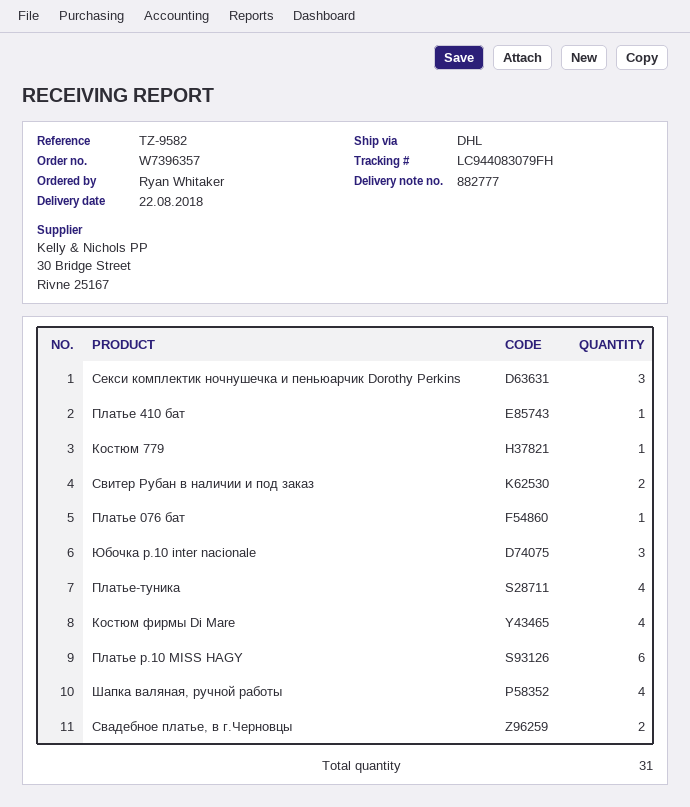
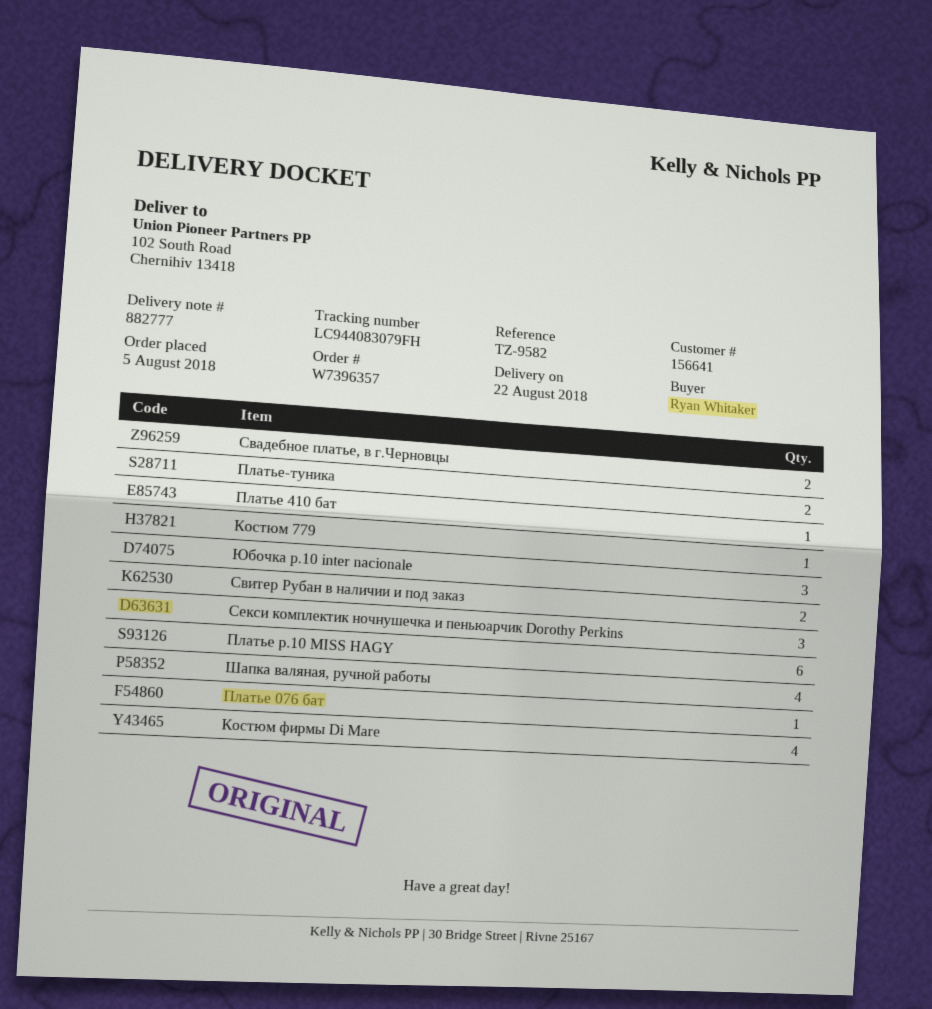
Платье-туника: 4 -> 2

